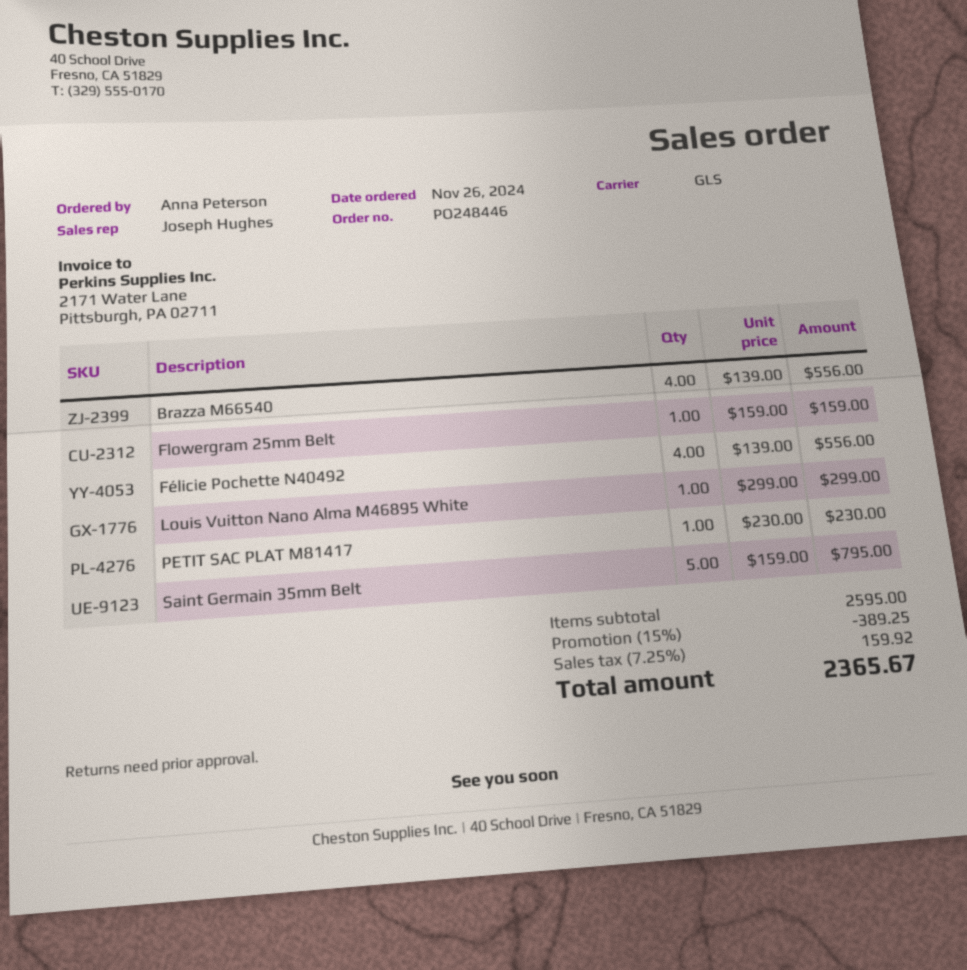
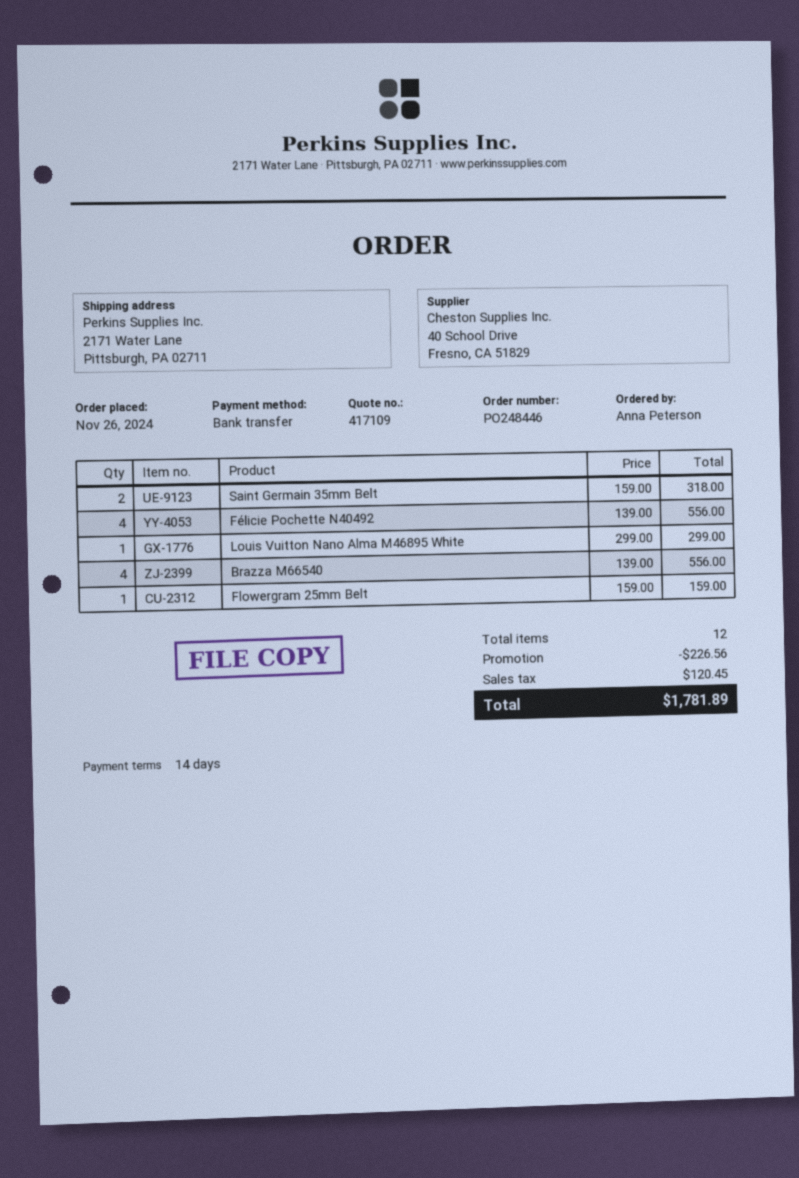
PETIT SAC PLAT M81417: 1 x 230.00 = 230.00 -> none
Saint Germain 35mm Belt: 5 x 159.00 = 795.00 -> 2 x 159.00 = 318.00
discount: 389.25 -> 226.56
tax: 159.92 -> 120.45
total: 2365.67 -> 1781.89

